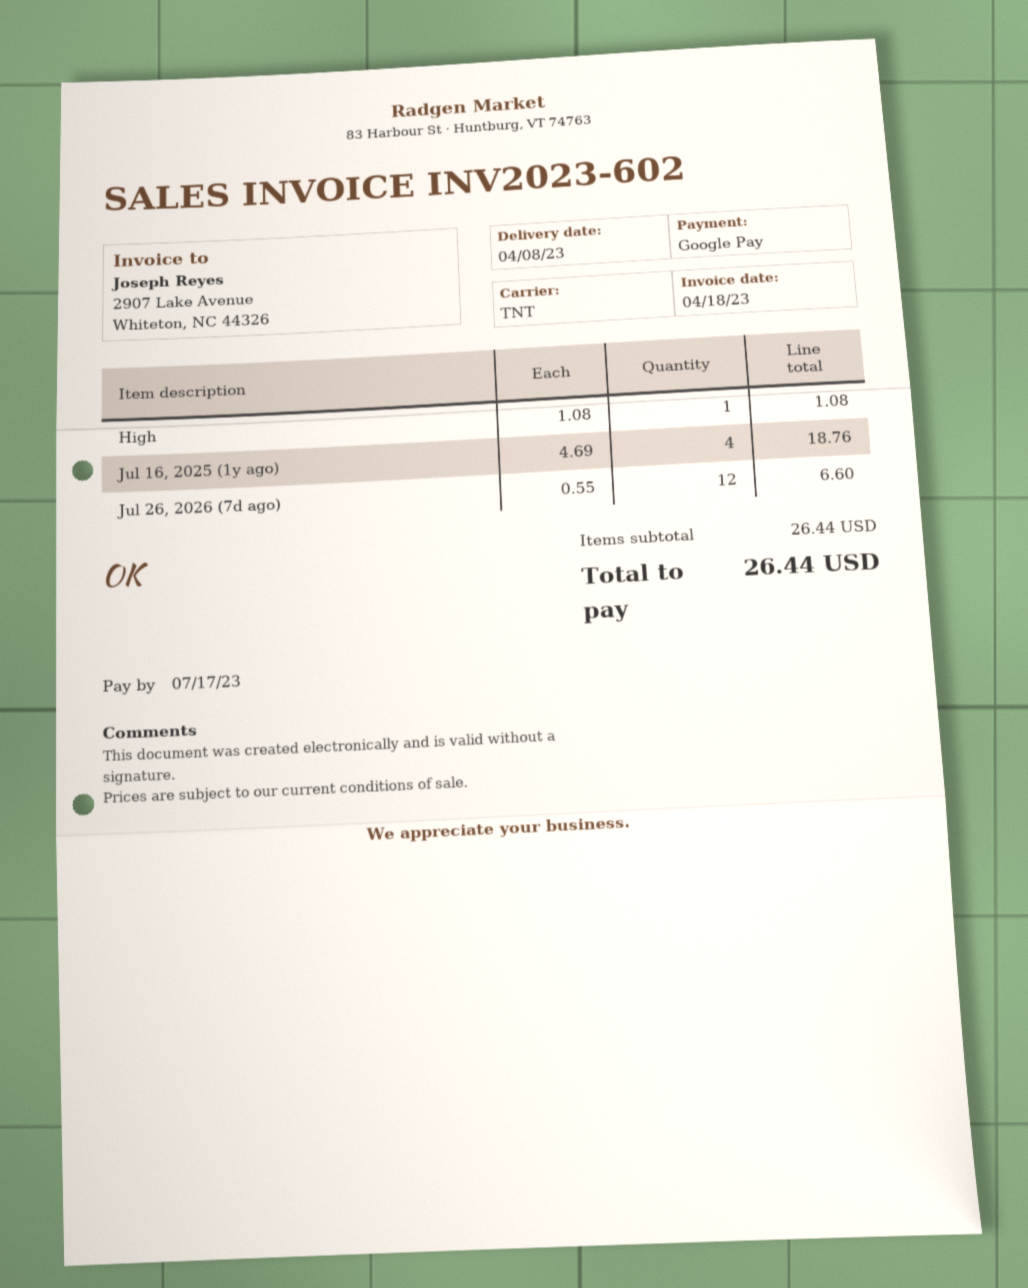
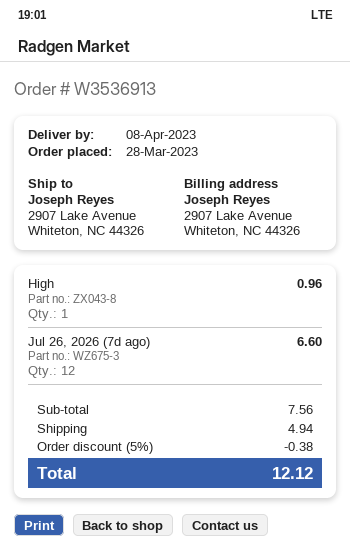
High: 1 for 1.08 -> 1 for 0.96
Jul 16, 2025 (1y ago): 4 for 18.76 -> none
subtotal: 26.44 -> 7.56
discount: none -> 5% = 0.38
shipping: none -> 4.94
total: 26.44 -> 12.12

